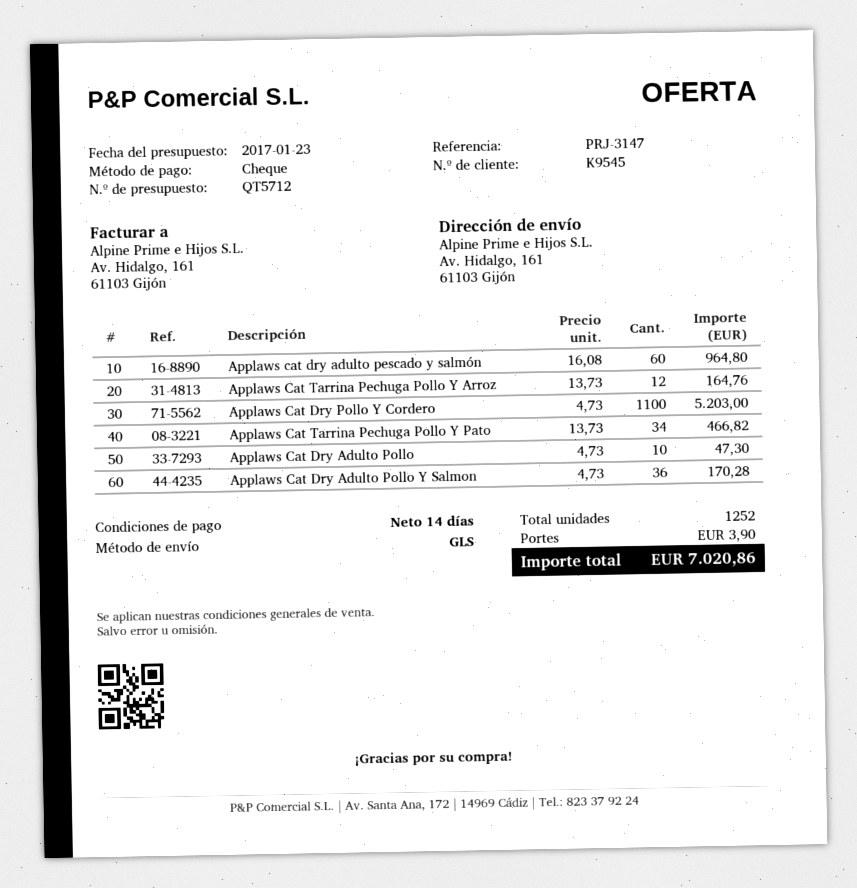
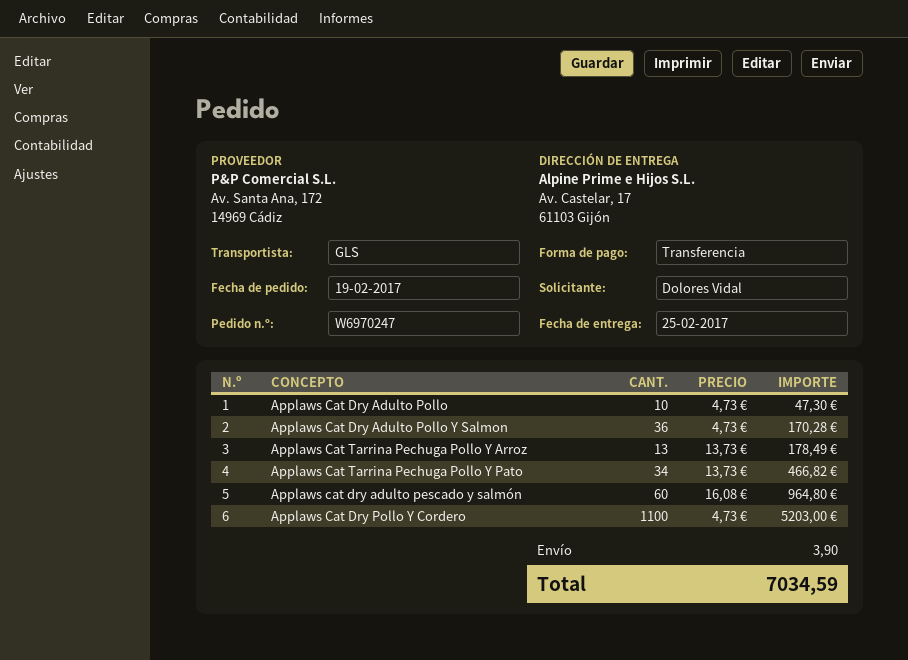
payment method: cheque -> bank transfer
ship to: Av. Hidalgo, 161, 61103 Gijón -> Av. Castelar, 17, 61103 Gijón
Applaws Cat Tarrina Pechuga Pollo Y Arroz: 12 x 13.73 = 164.76 -> 13 x 13.73 = 178.49
total: 7020.86 -> 7034.59

